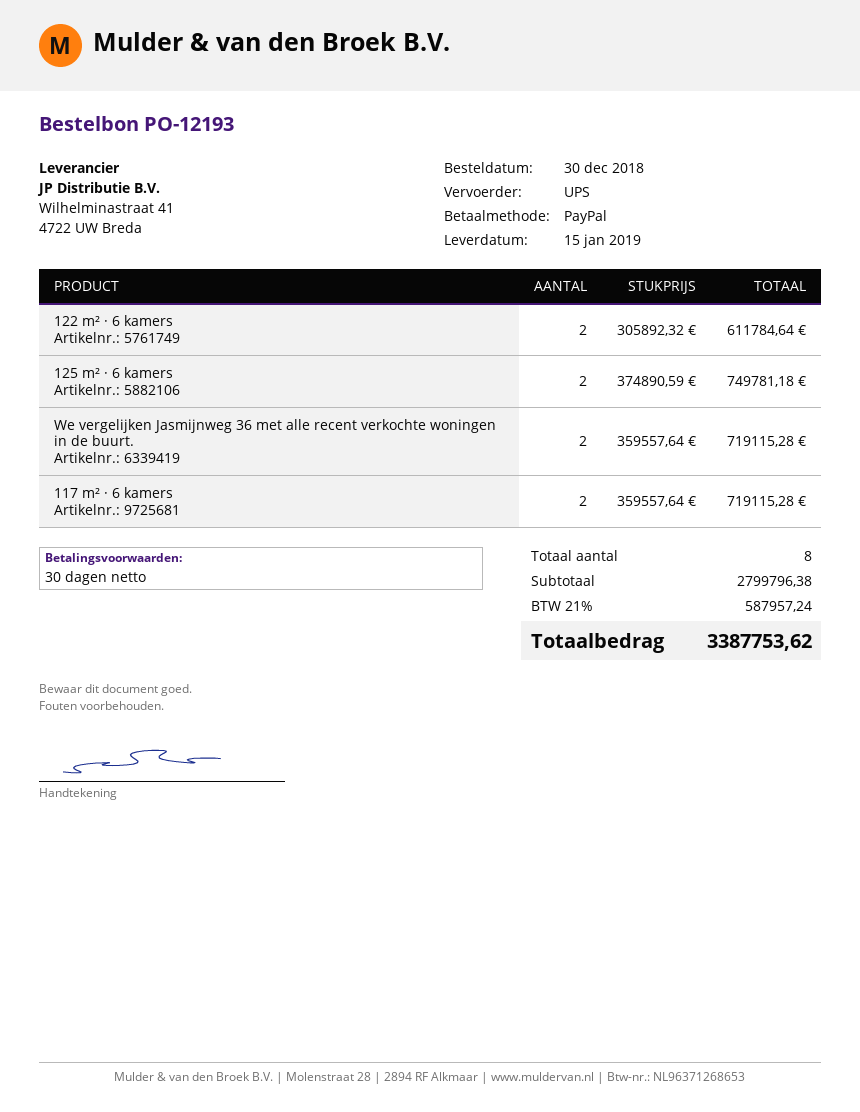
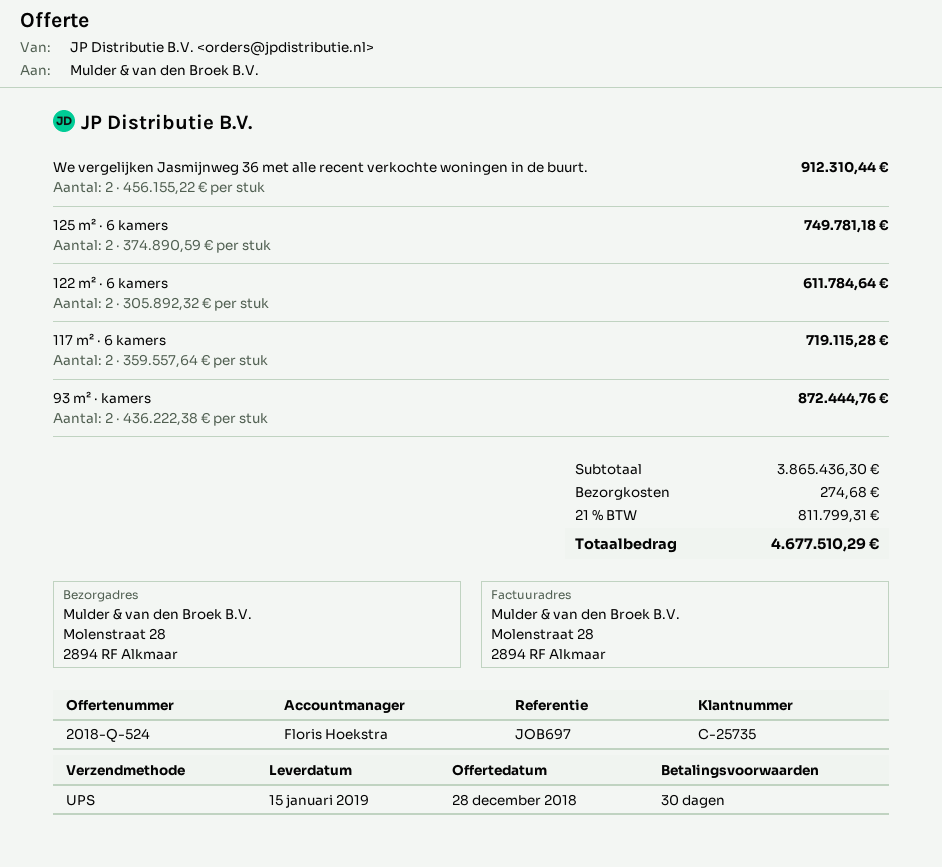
We vergelijken Jasmijnweg 36 met alle recent verkochte woningen in de buurt.: 2 x 359557.64 = 719115.28 -> 2 x 456155.22 = 912310.44
93 m² · kamers: none -> 2 x 436222.38 = 872444.76
subtotal: 2799796.38 -> 3865436.30
shipping: none -> 274.68
tax: 21% = 587957.24 -> 21% = 811799.31
total: 3387753.62 -> 4677510.29

